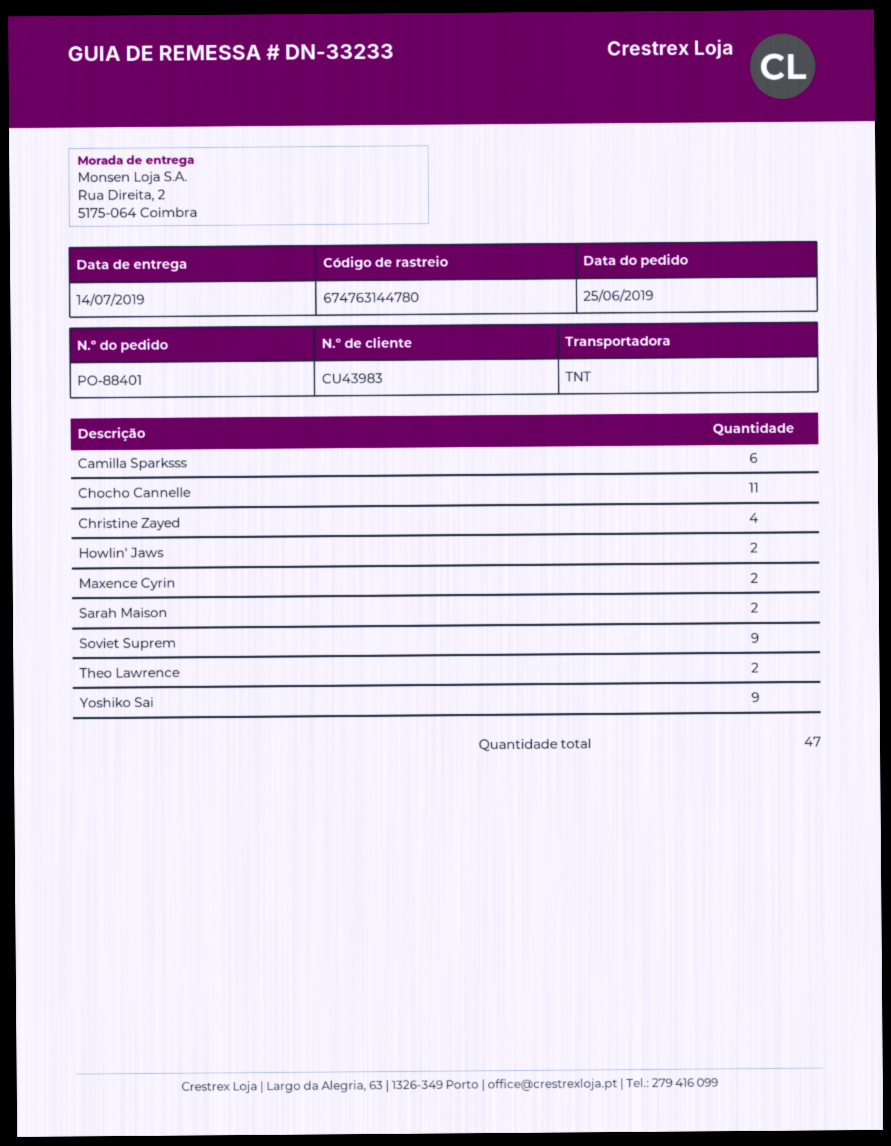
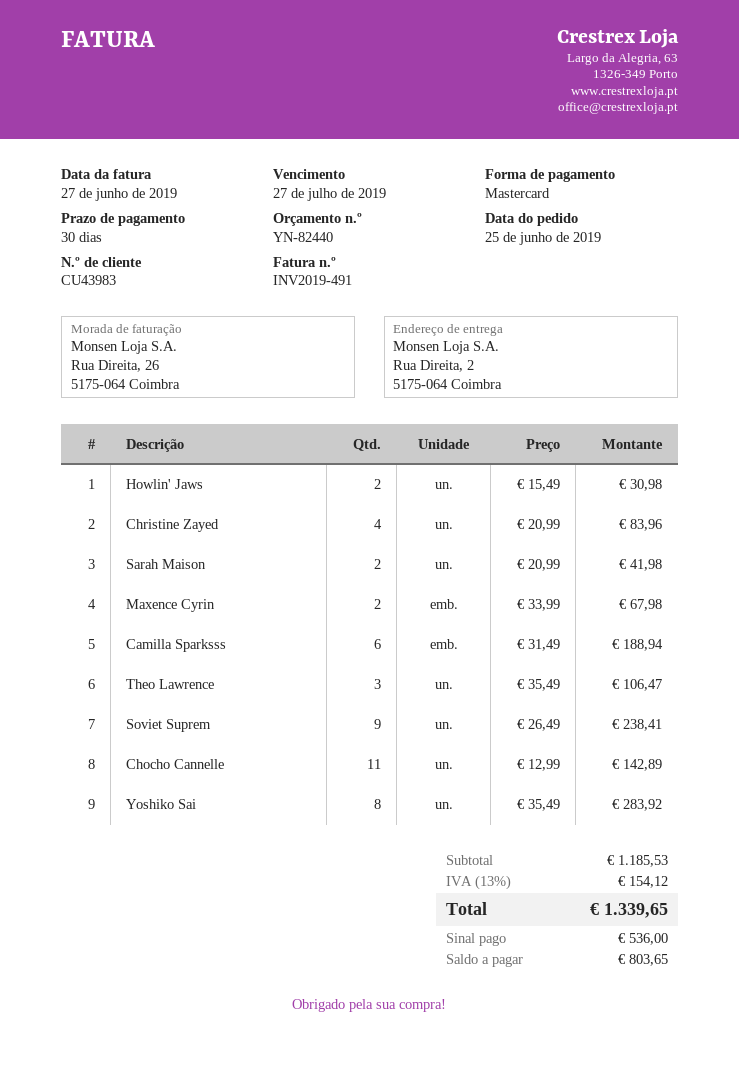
Theo Lawrence: 2 -> 3
Yoshiko Sai: 9 -> 8

